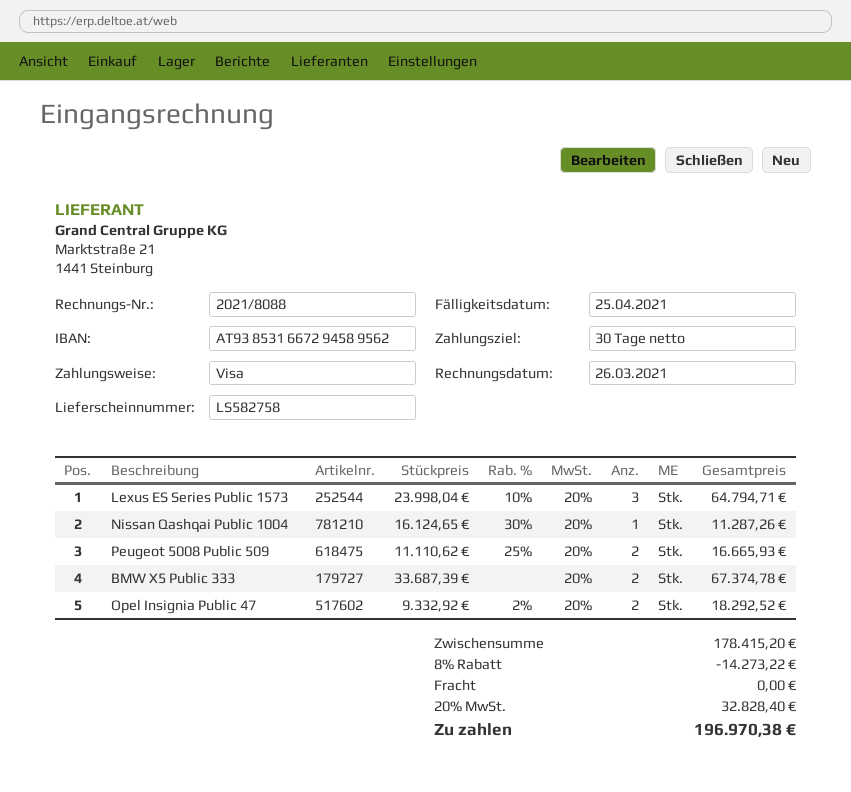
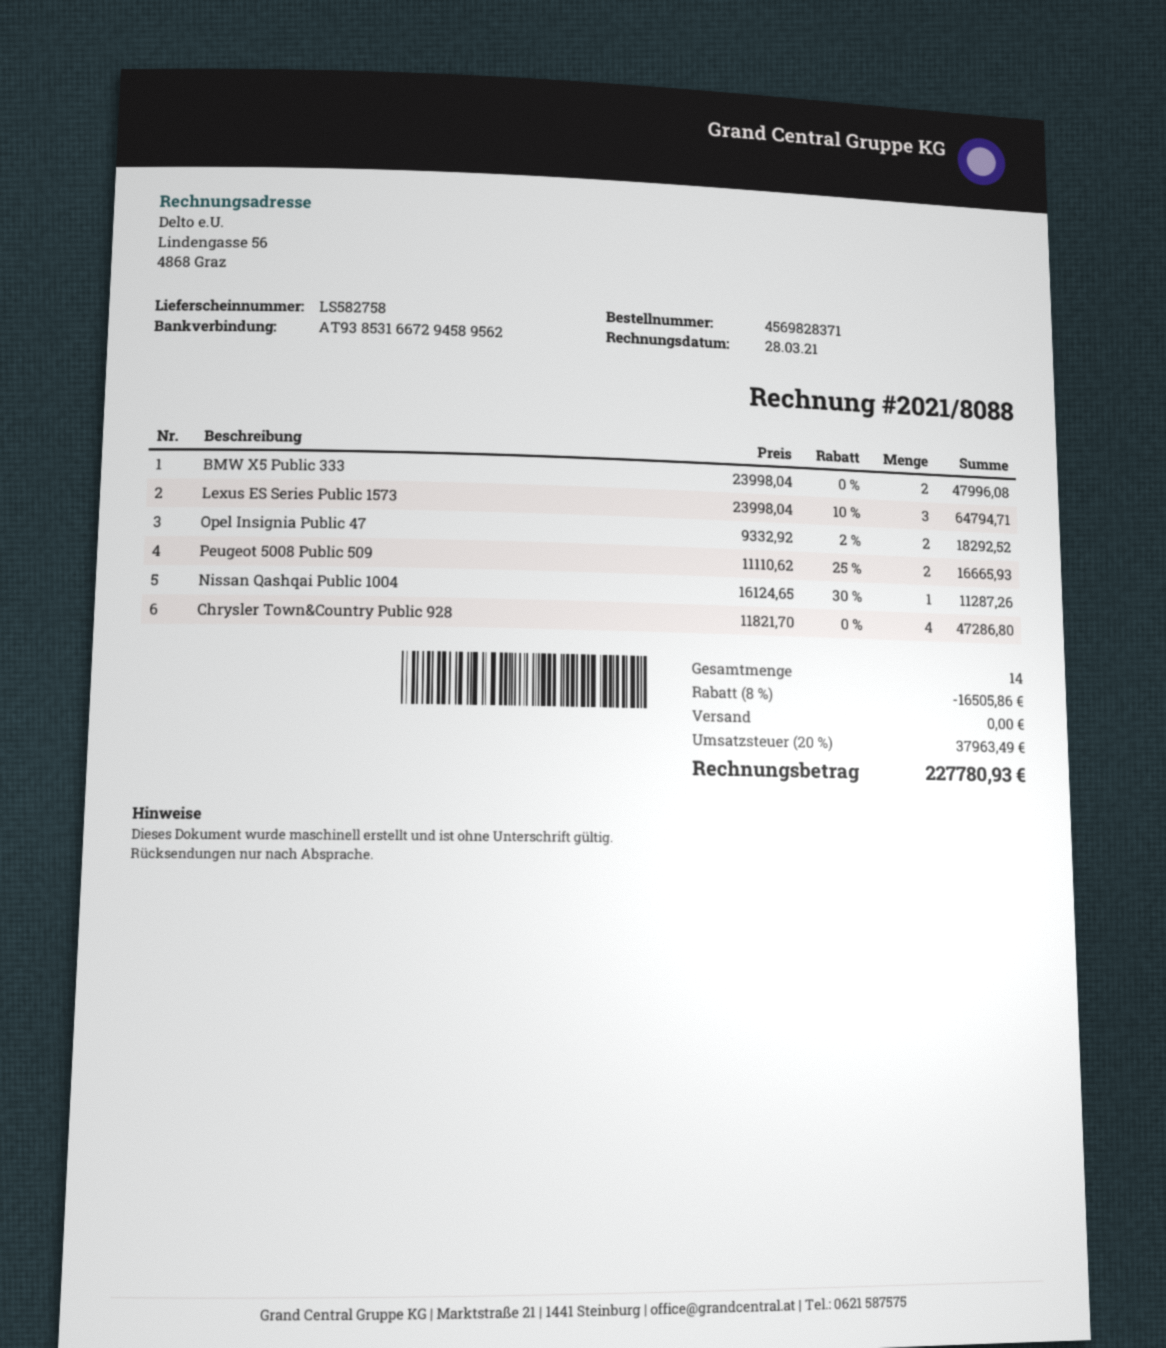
invoice date: 2021-03-26 -> 2021-03-28
BMW X5 Public 333: 2 x 33687.39 = 67374.78 -> 2 x 23998.04 = 47996.08
Chrysler Town&Country Public 928: none -> 4 x 11821.70 = 47286.80
discount: 8% = 14273.22 -> 8% = 16505.86
tax: 20% = 32828.40 -> 20% = 37963.49
total: 196970.38 -> 227780.93

